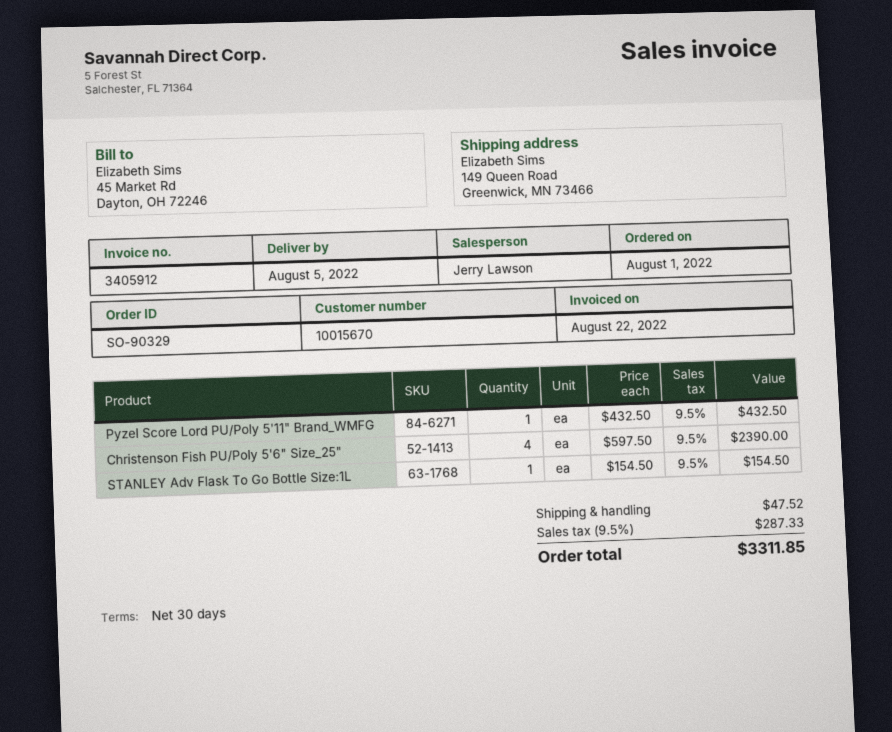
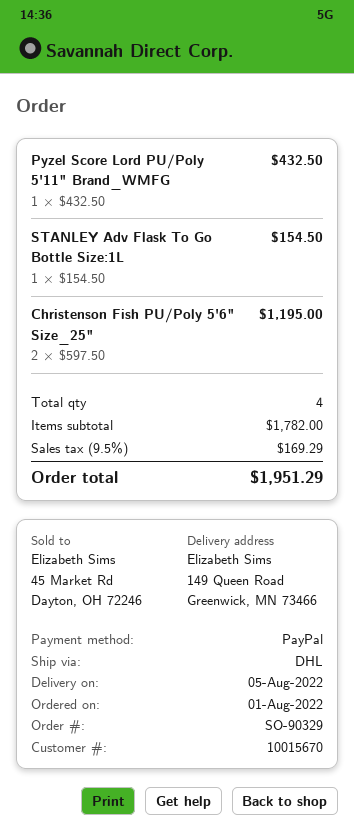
Christenson Fish PU/Poly 5'6" Size_25": 4 x 597.50 = 2390.00 -> 2 x 597.50 = 1195.00
shipping: 47.52 -> none
tax: 9.5% = 287.33 -> 9.5% = 169.29
total: 3311.85 -> 1951.29

